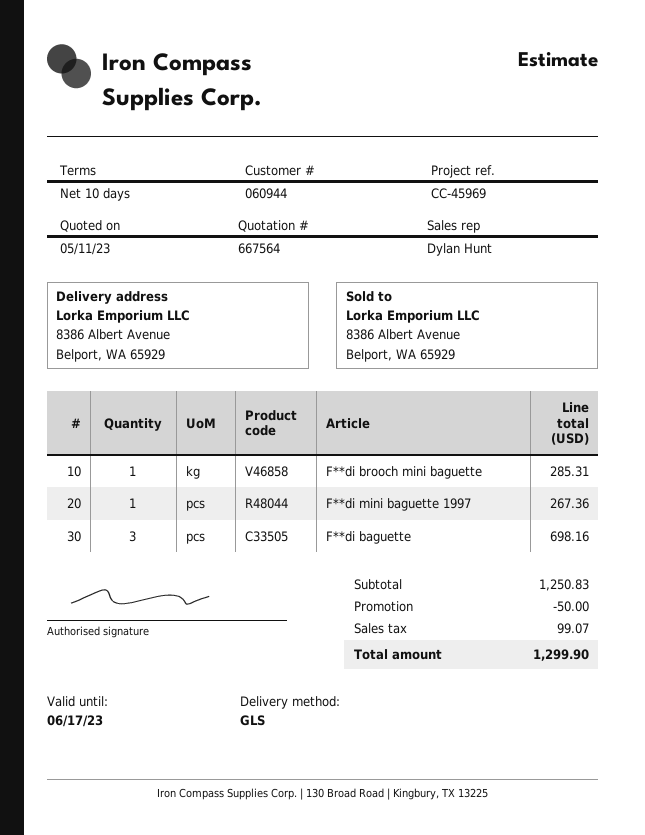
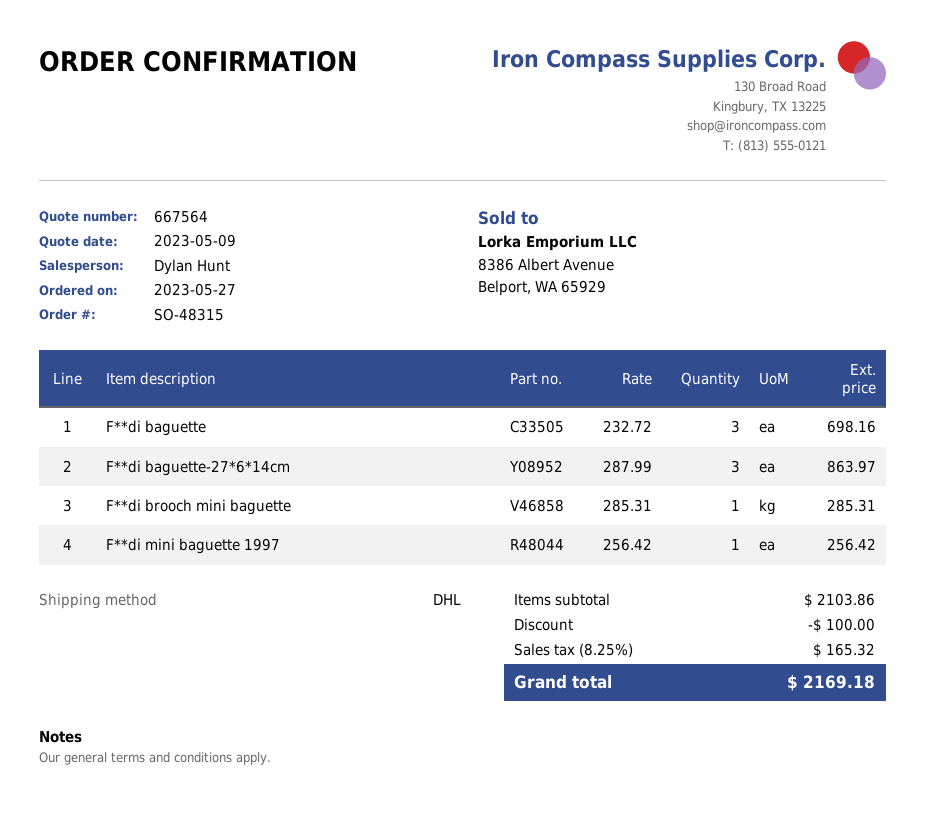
quote date: 2023-05-11 -> 2023-05-09
shipping method: GLS -> DHL
F**di mini baguette 1997: 1 for 267.36 -> 1 for 256.42
F**di baguette-27*6*14cm: none -> 3 for 863.97
subtotal: 1250.83 -> 2103.86
discount: 50.00 -> 100.00
tax: 99.07 -> 165.32
total: 1299.90 -> 2169.18

